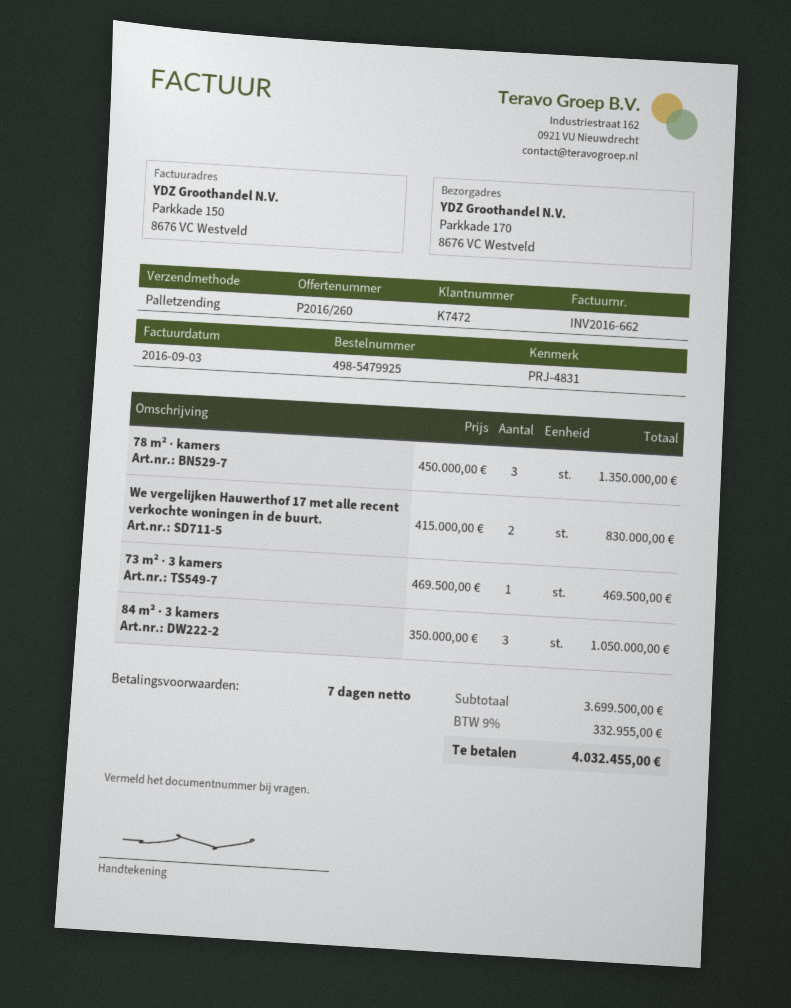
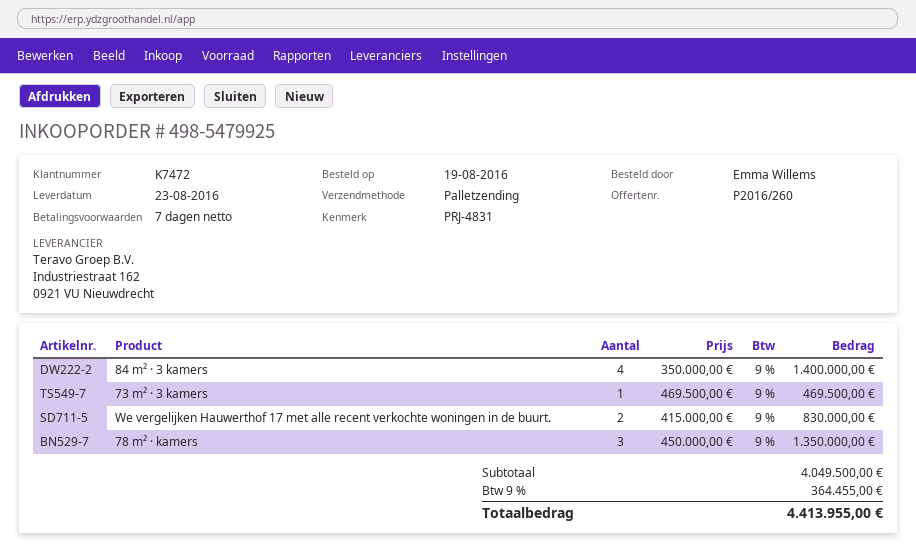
84 m² · 3 kamers: 3 x 350000.00 = 1050000.00 -> 4 x 350000.00 = 1400000.00
subtotal: 3699500.00 -> 4049500.00
tax: 9% = 332955.00 -> 9% = 364455.00
total: 4032455.00 -> 4413955.00

